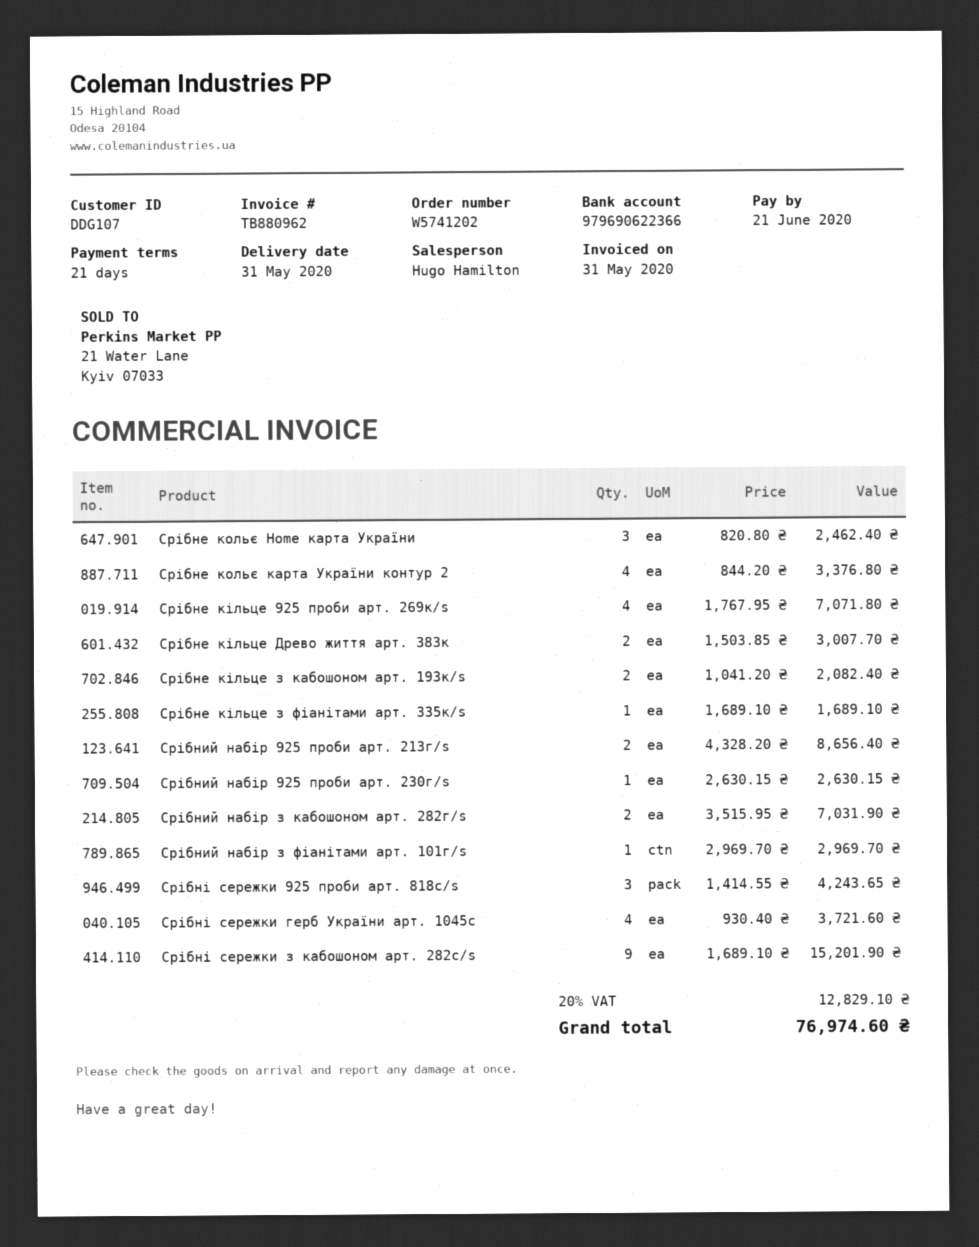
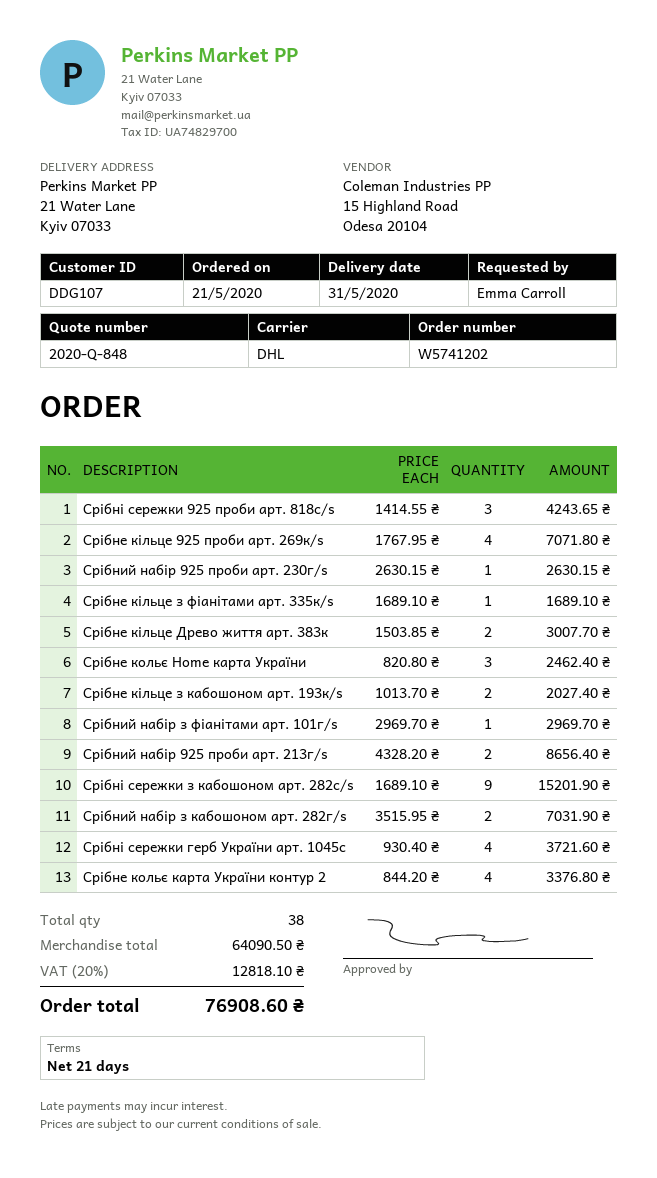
Срібне кільце з кабошоном арт. 193к/s: 2 x 1041.20 = 2082.40 -> 2 x 1013.70 = 2027.40
tax: 20% = 12829.10 -> 20% = 12818.10
total: 76974.60 -> 76908.60

